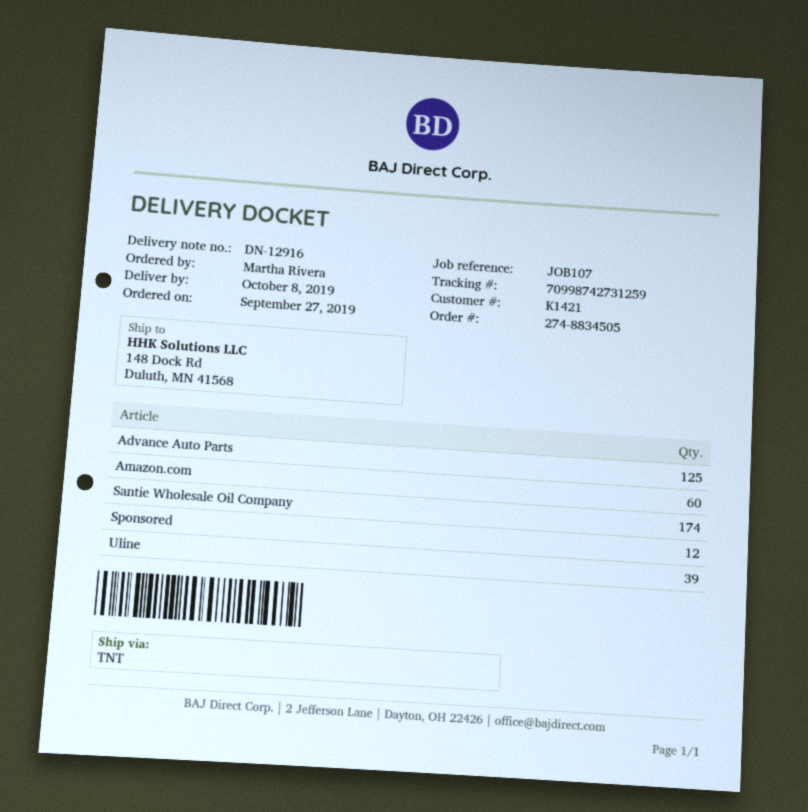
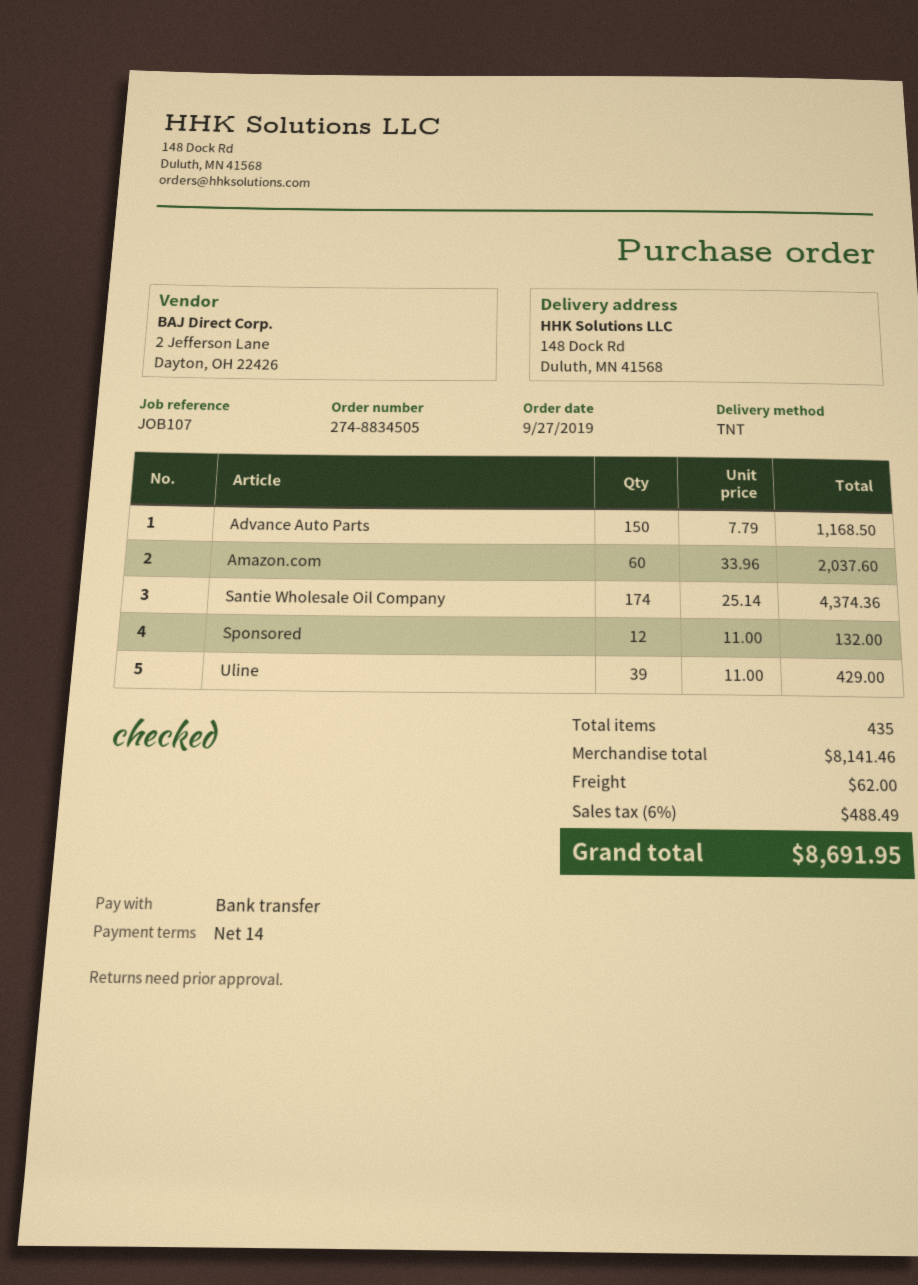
Advance Auto Parts: 125 -> 150

